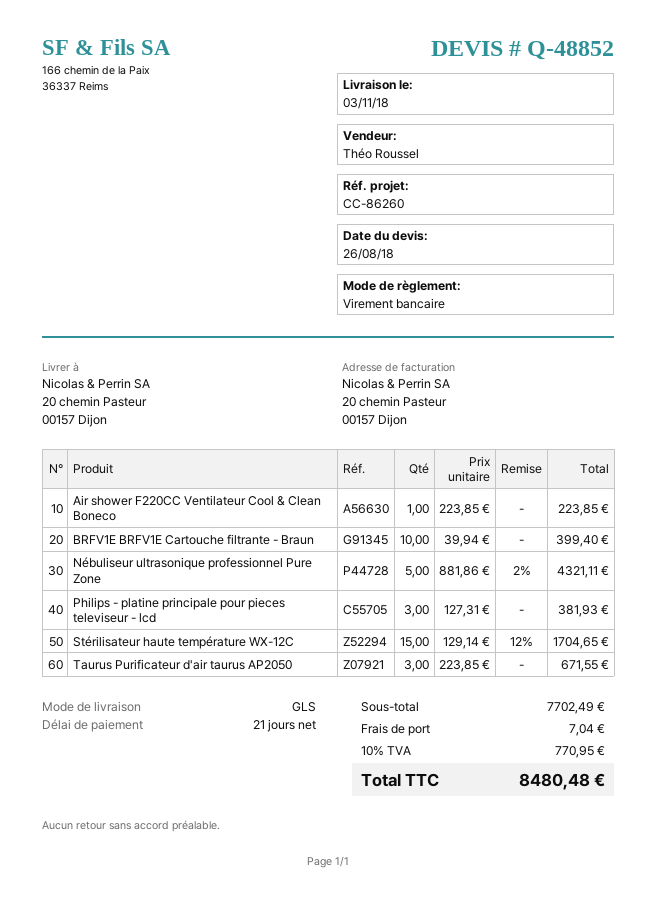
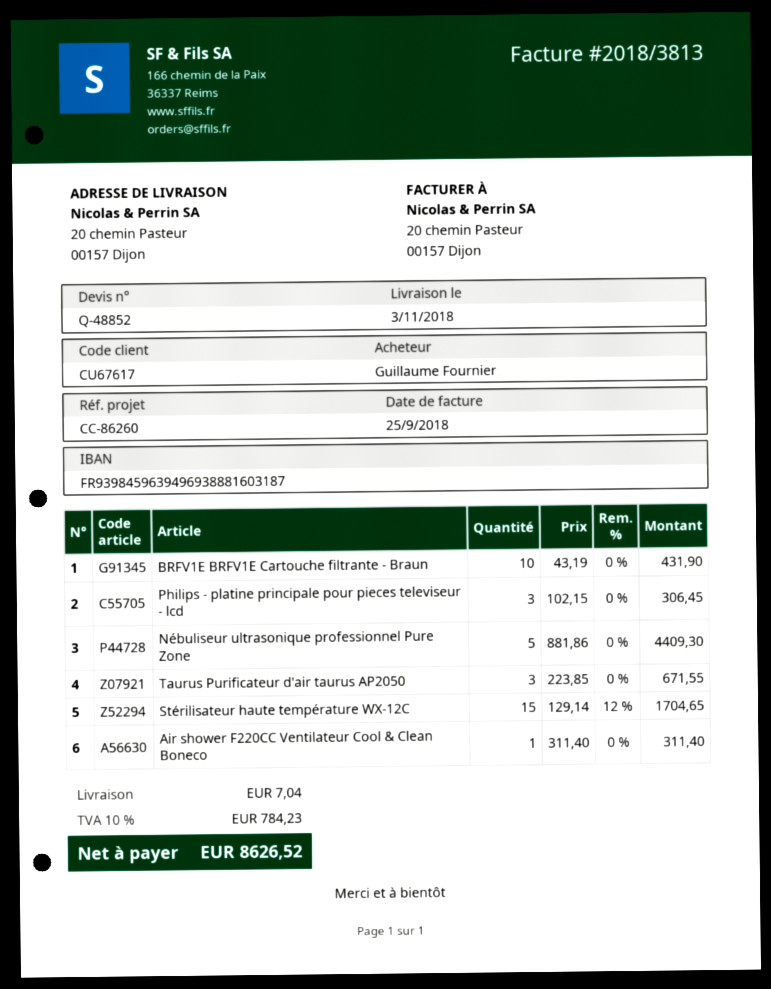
Air shower F220CC Ventilateur Cool & Clean Boneco: 1 x 223.85 = 223.85 -> 1 x 311.40 = 311.40
BRFV1E BRFV1E Cartouche filtrante - Braun: 10 x 39.94 = 399.40 -> 10 x 43.19 = 431.90
Nébuliseur ultrasonique professionnel Pure Zone: 5 x 881.86 - 2% = 4321.11 -> 5 x 881.86 = 4409.30
Philips - platine principale pour pieces televiseur - lcd: 3 x 127.31 = 381.93 -> 3 x 102.15 = 306.45
tax: 10% = 770.95 -> 10% = 784.23
total: 8480.48 -> 8626.52

